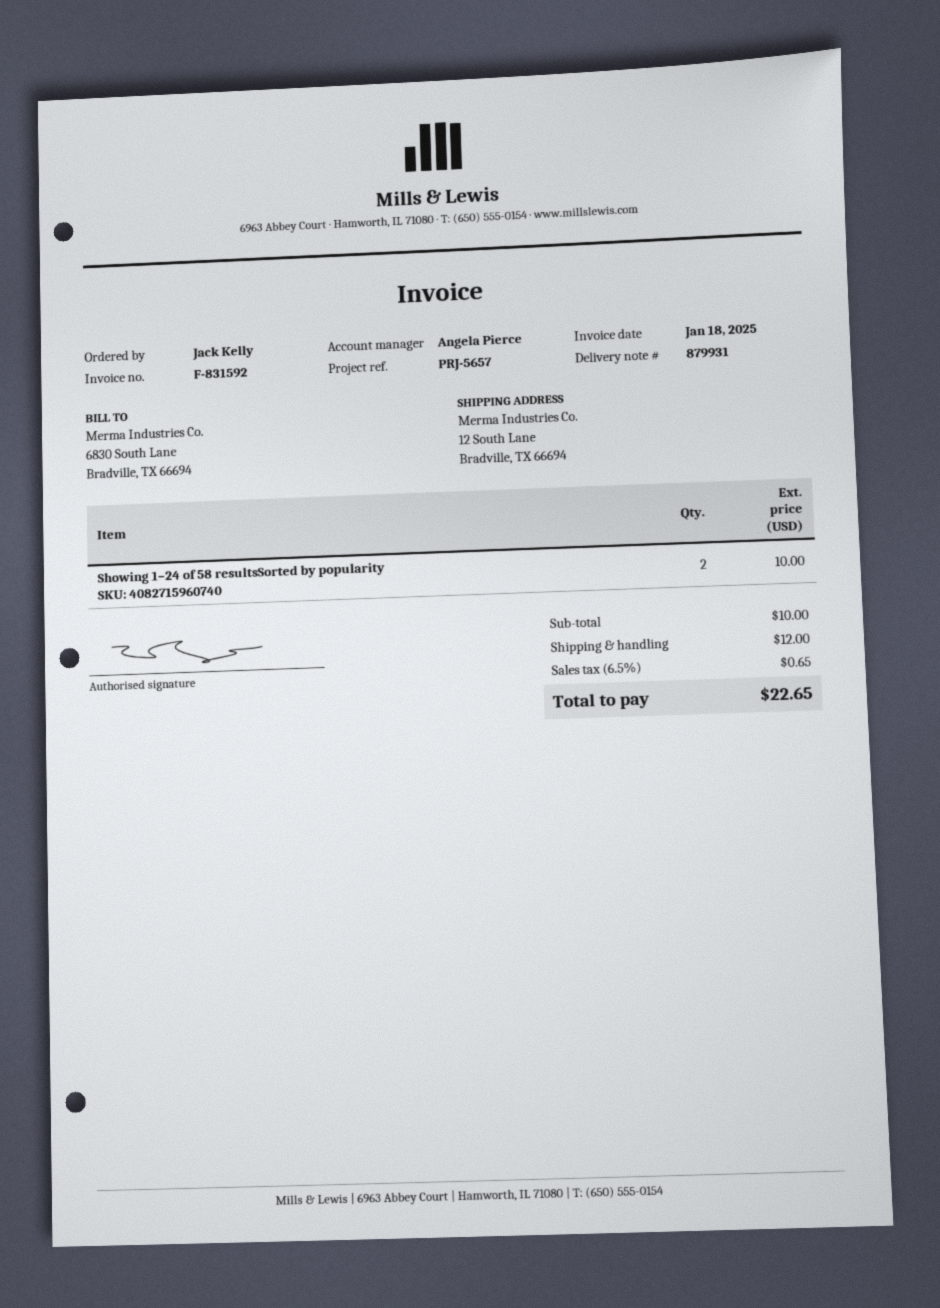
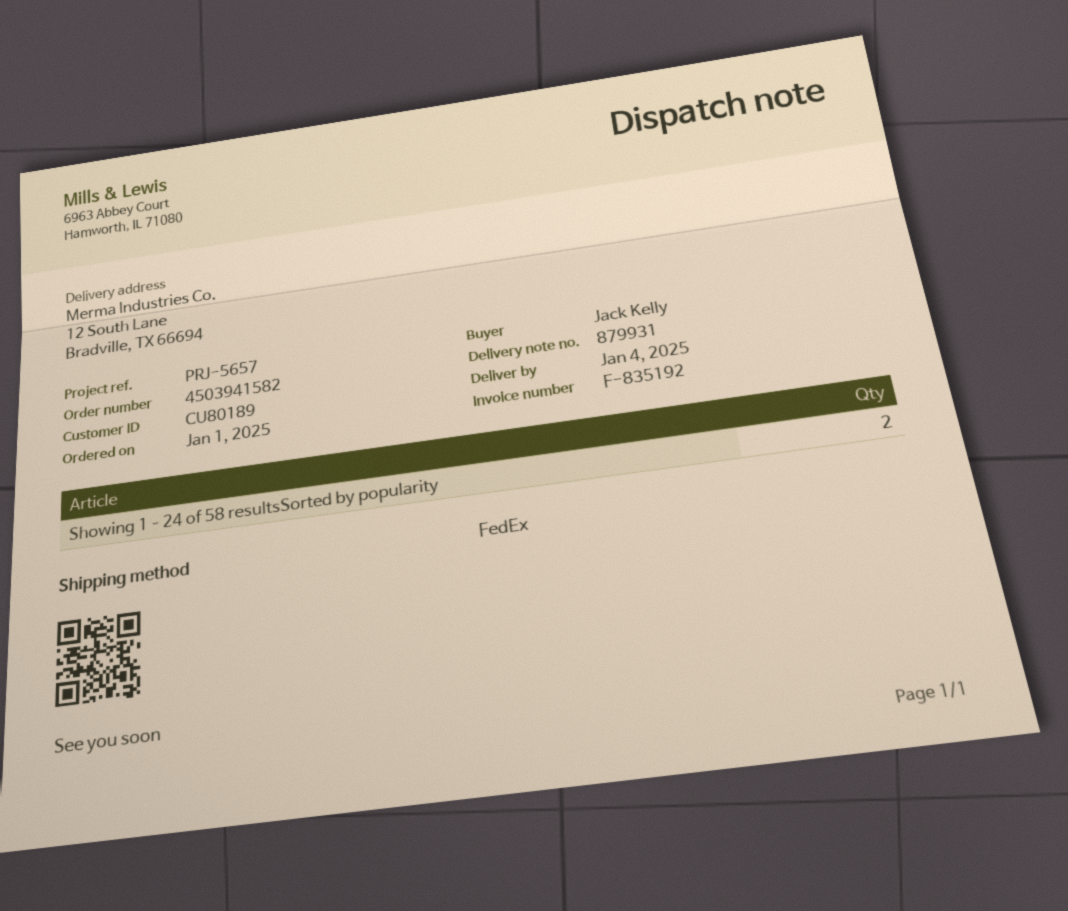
invoice number: F-831592 -> F-835192

